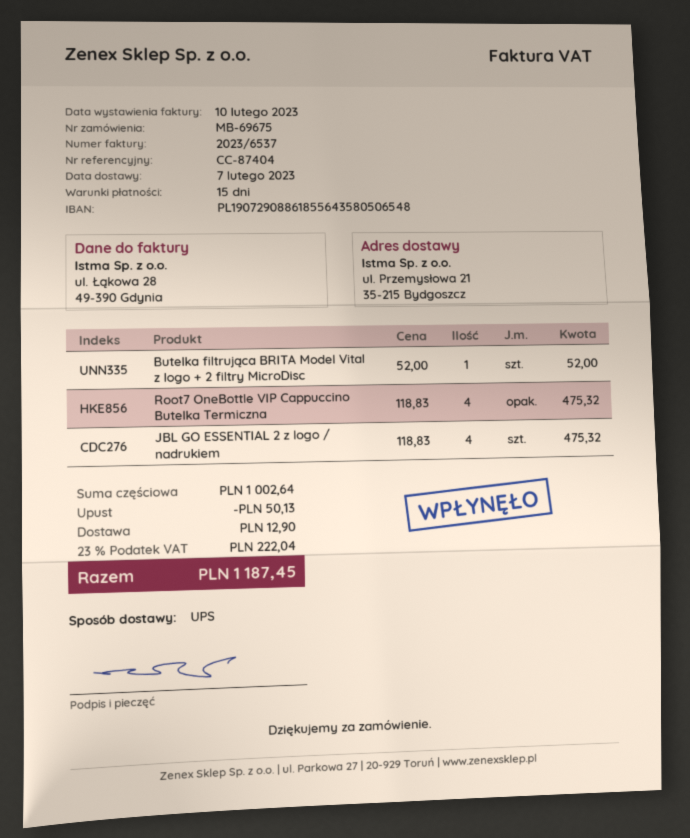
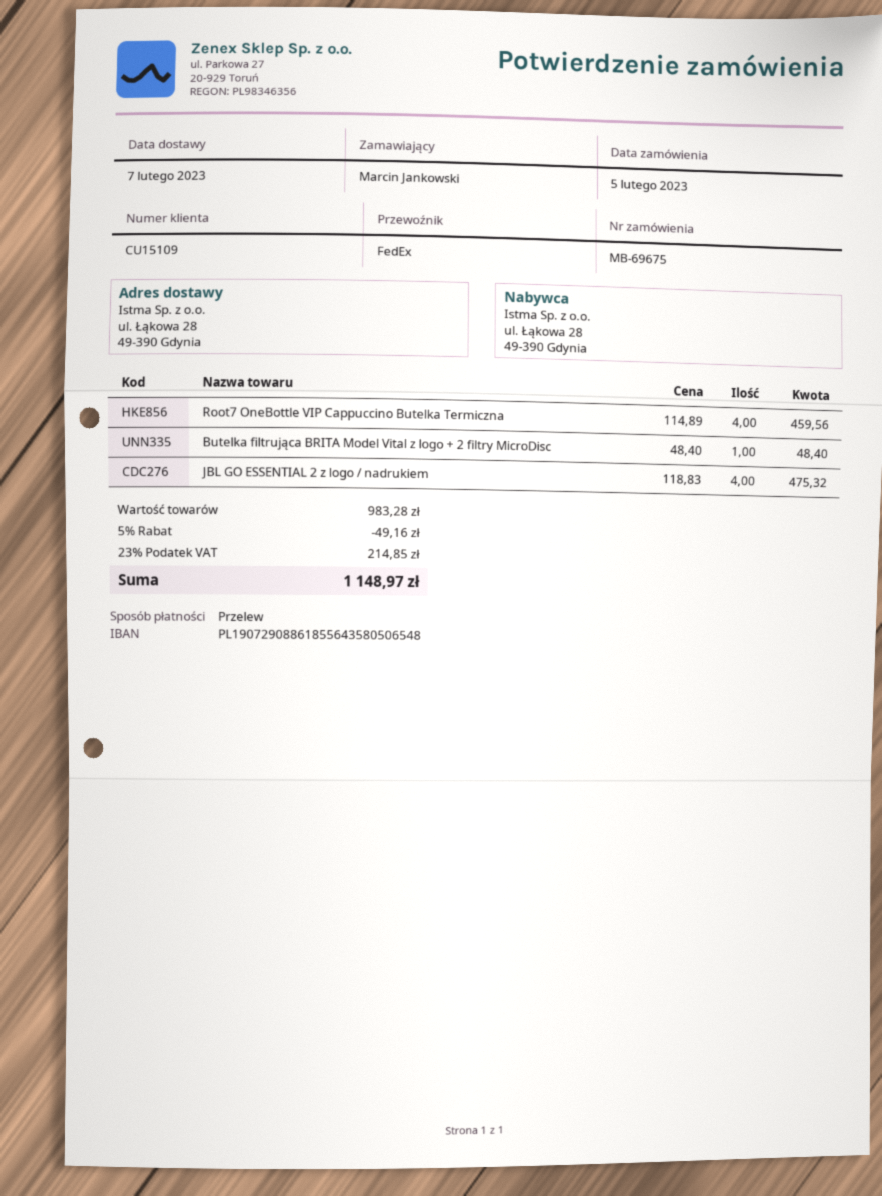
shipping method: UPS -> FedEx
ship to: ul. Przemysłowa 21, 35-215 Bydgoszcz -> ul. Łąkowa 28, 49-390 Gdynia
Butelka filtrująca BRITA Model Vital z logo + 2 filtry MicroDisc: 1 x 52.00 = 52.00 -> 1 x 48.40 = 48.40
Root7 OneBottle VIP Cappuccino Butelka Termiczna: 4 x 118.83 = 475.32 -> 4 x 114.89 = 459.56
subtotal: 1002.64 -> 983.28
discount: 50.13 -> 49.16
shipping: 12.90 -> none
tax: 23% = 222.04 -> 23% = 214.85
total: 1187.45 -> 1148.97

